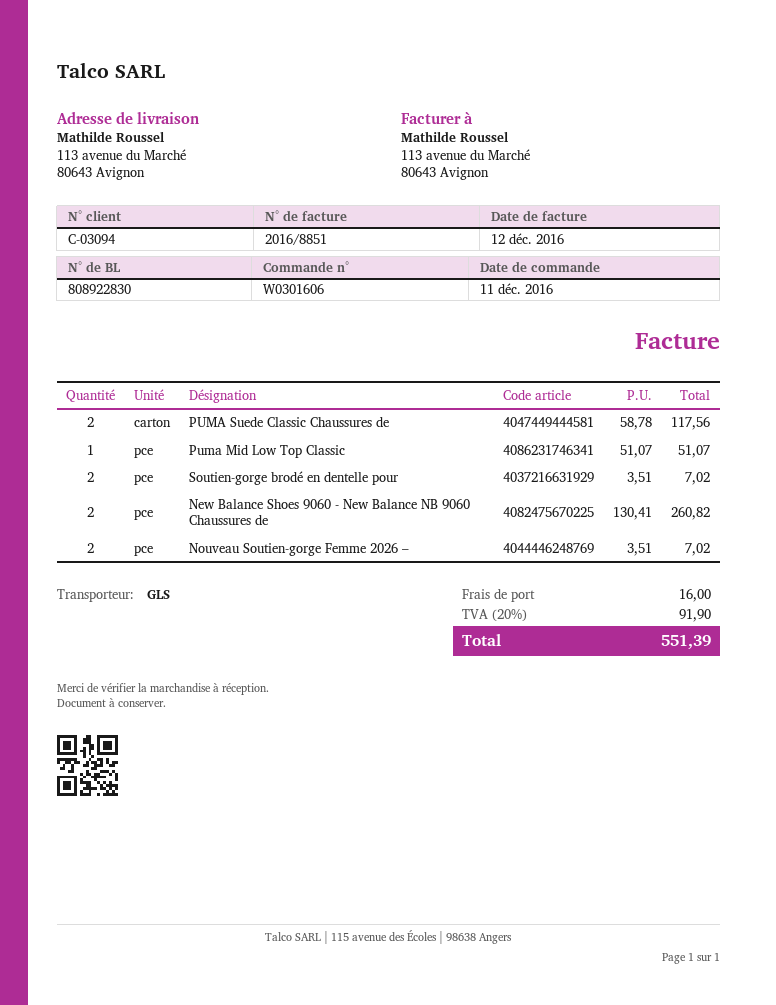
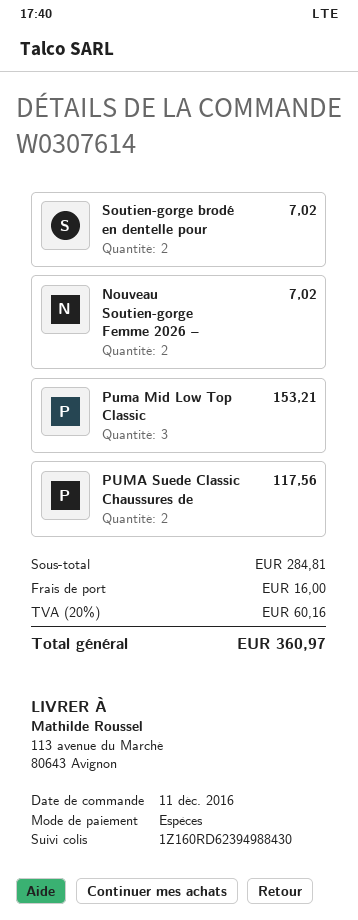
order number: W0301606 -> W0307614
Puma Mid Low Top Classic: 1 for 51.07 -> 3 for 153.21
New Balance Shoes 9060 - New Balance NB 9060 Chaussures de: 2 for 260.82 -> none
tax: 20% = 91.90 -> 20% = 60.16
total: 551.39 -> 360.97

